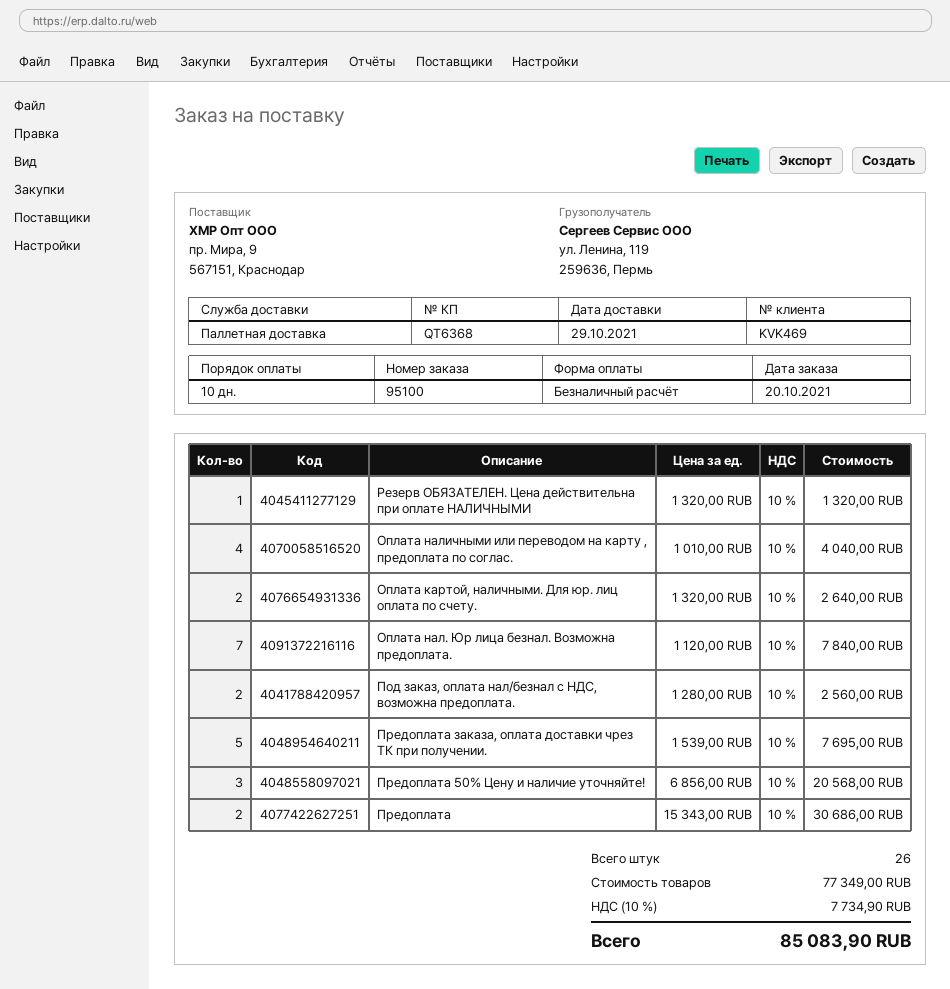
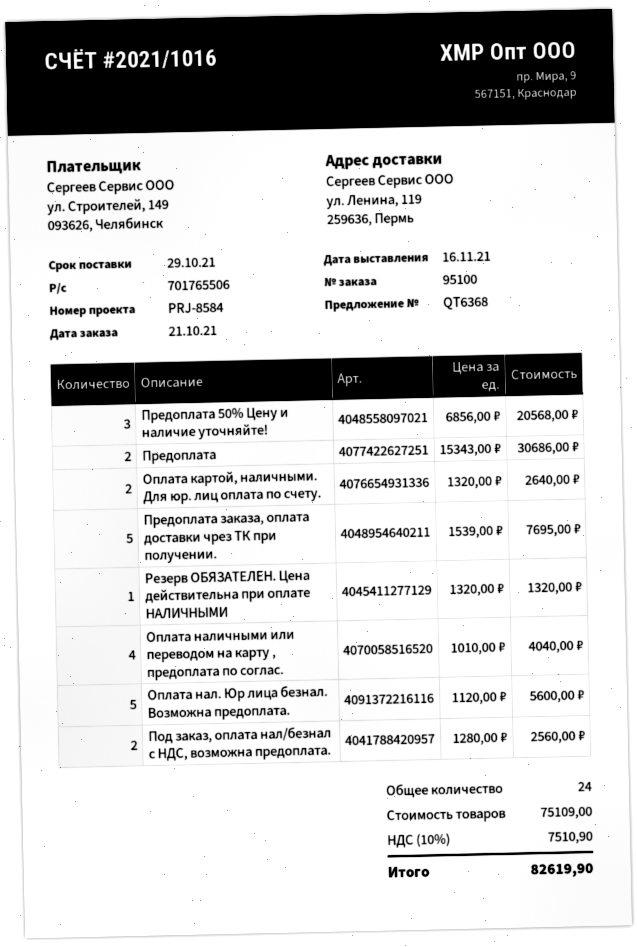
order date: 2021-10-20 -> 2021-10-21
Оплата нал. Юр лица безнал. Возможна предоплата.: 7 x 1120.00 = 7840.00 -> 5 x 1120.00 = 5600.00
total quantity: 26 -> 24
subtotal: 77349.00 -> 75109.00
tax: 10% = 7734.90 -> 10% = 7510.90
total: 85083.90 -> 82619.90

